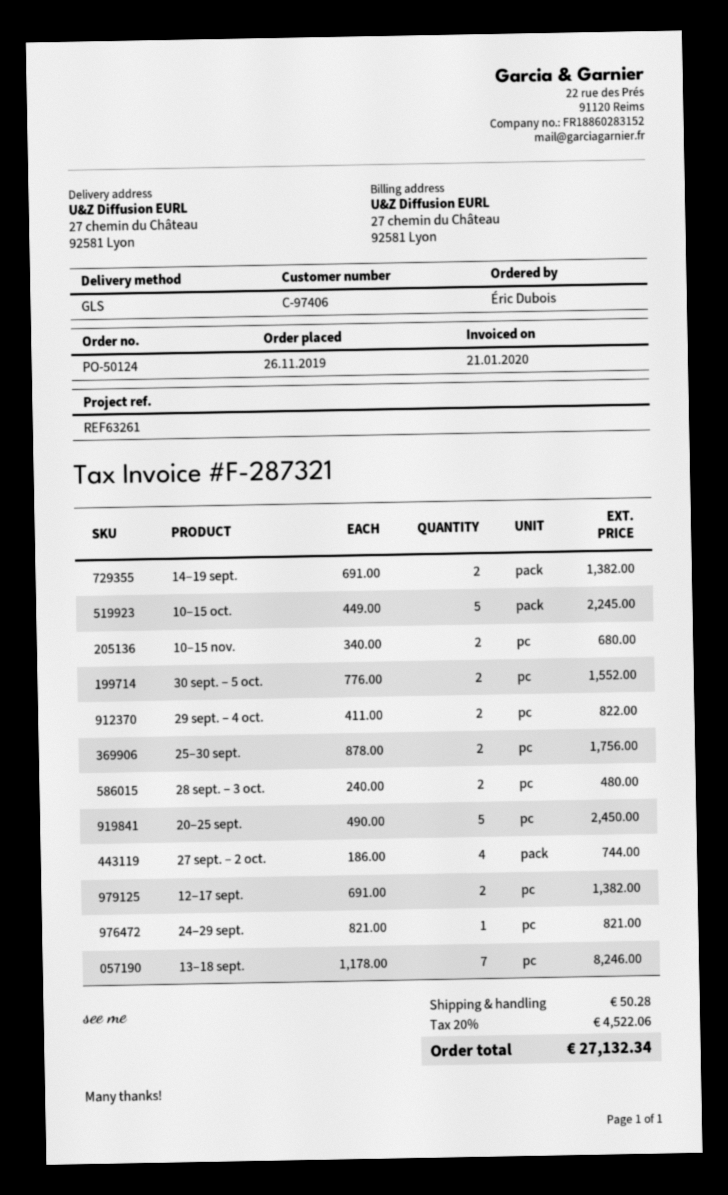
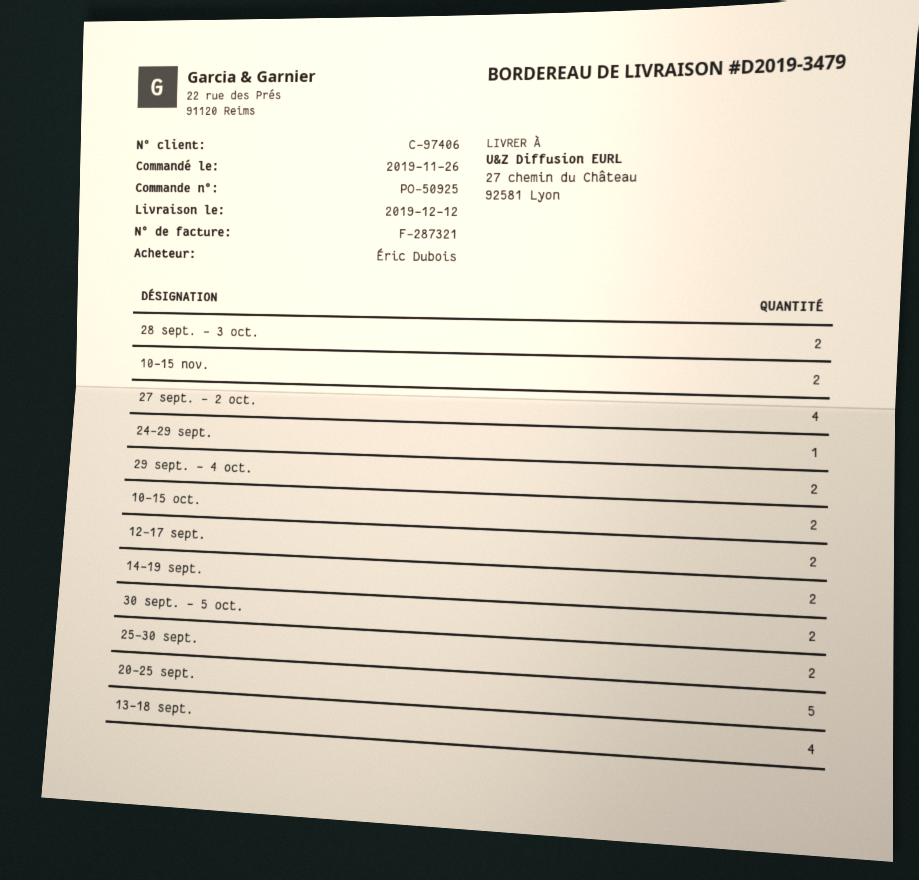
order number: PO-50124 -> PO-50925
10–15 oct.: 5 -> 2
13–18 sept.: 7 -> 4

